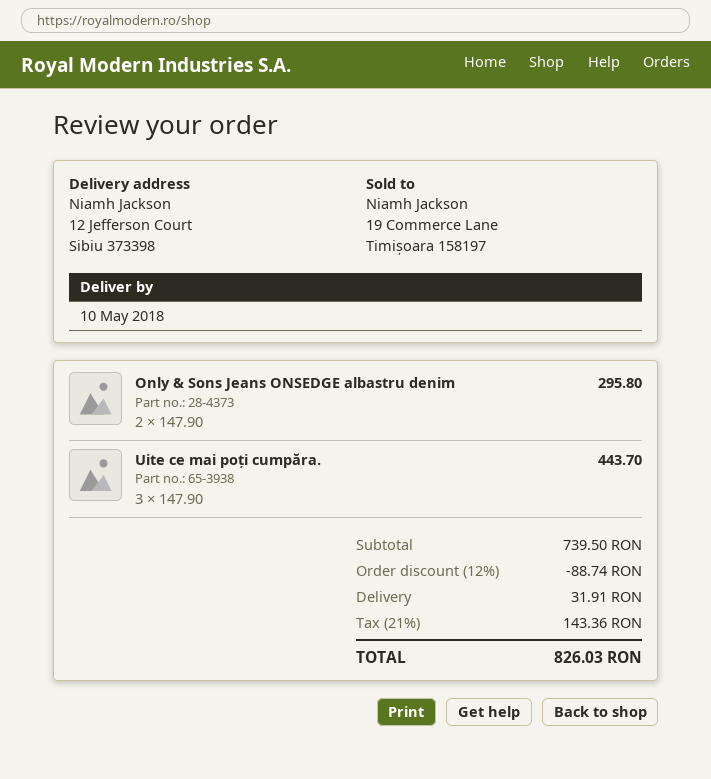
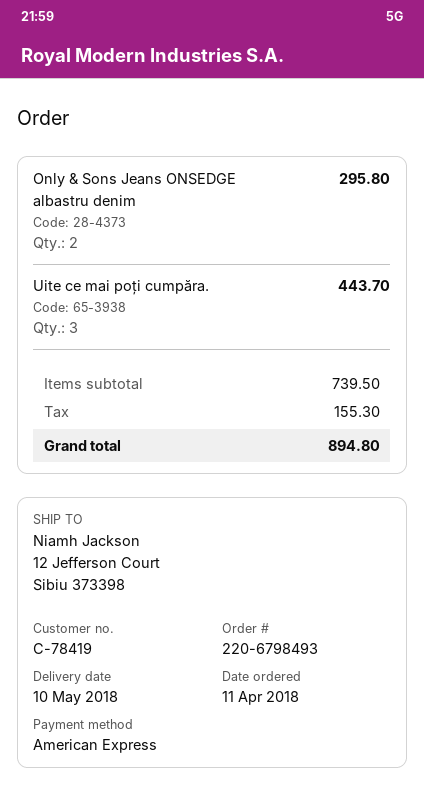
discount: 12% = 88.74 -> none
shipping: 31.91 -> none
tax: 143.36 -> 155.30
total: 826.03 -> 894.80

